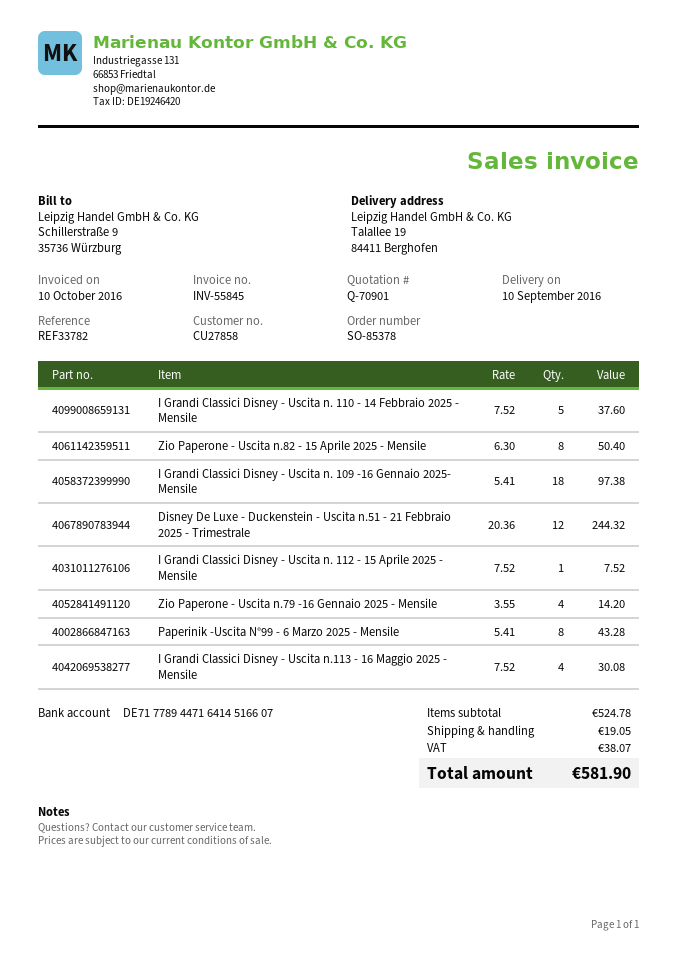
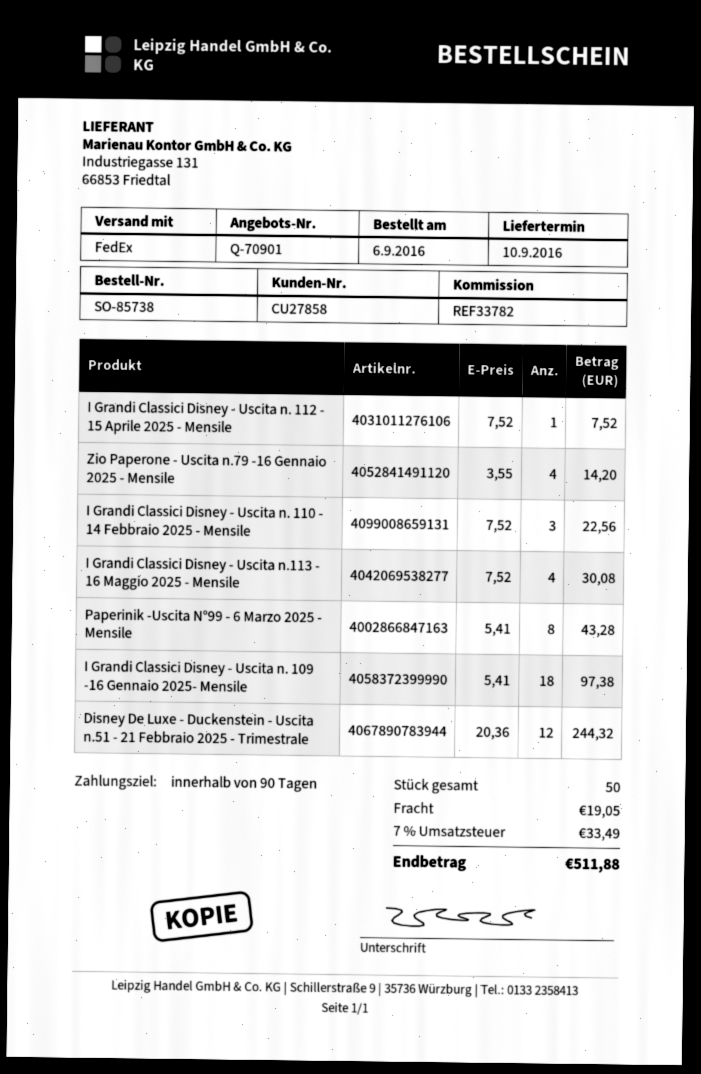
order number: SO-85378 -> SO-85738
I Grandi Classici Disney - Uscita n. 110 - 14 Febbraio 2025 - Mensile: 5 x 7.52 = 37.60 -> 3 x 7.52 = 22.56
Zio Paperone - Uscita n.82 - 15 Aprile 2025 - Mensile: 8 x 6.30 = 50.40 -> none
tax: 38.07 -> 33.49
total: 581.90 -> 511.88

